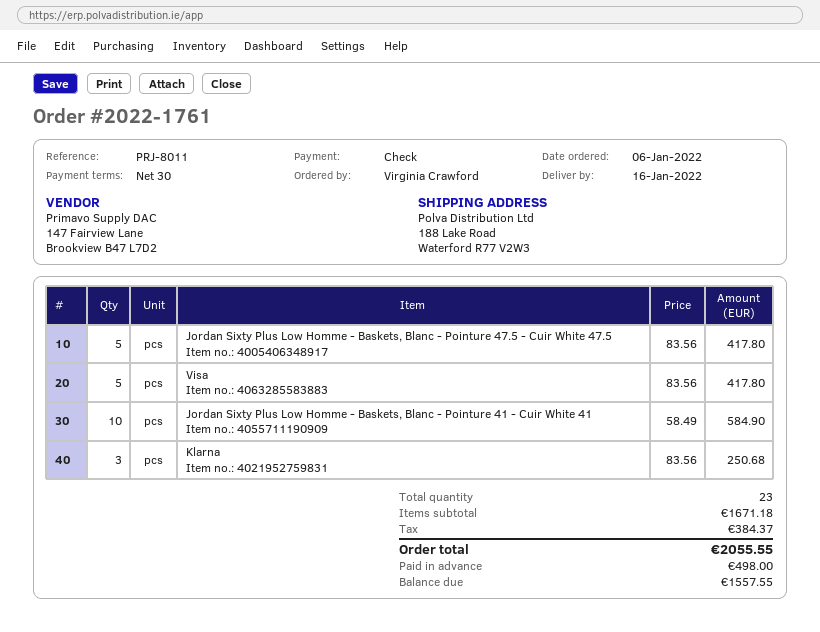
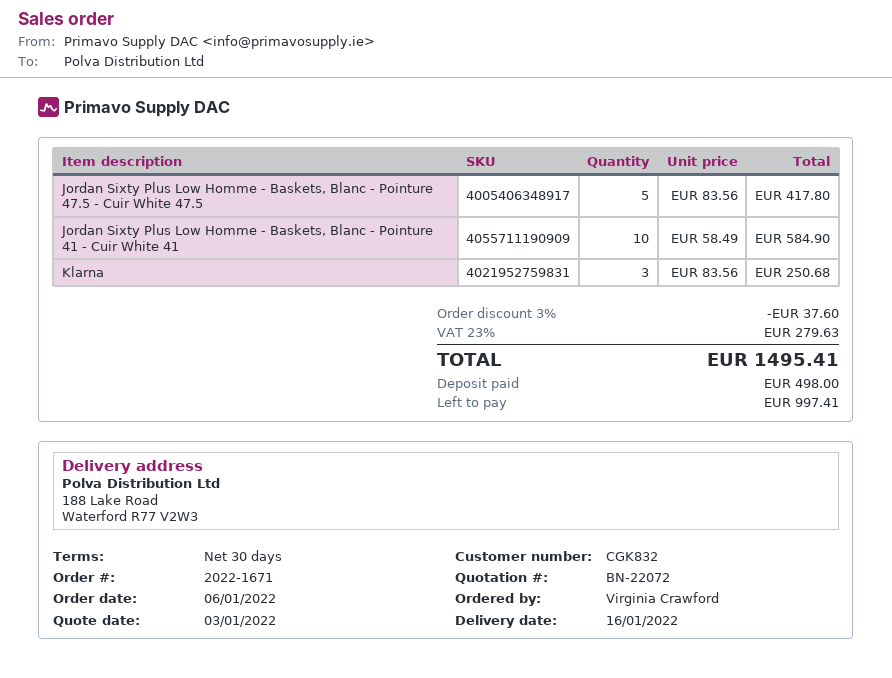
order number: 2022-1761 -> 2022-1671
Visa: 5 x 83.56 = 417.80 -> none
discount: none -> 3% = 37.60
tax: 384.37 -> 279.63
total: 2055.55 -> 1495.41
balance: 1557.55 -> 997.41

